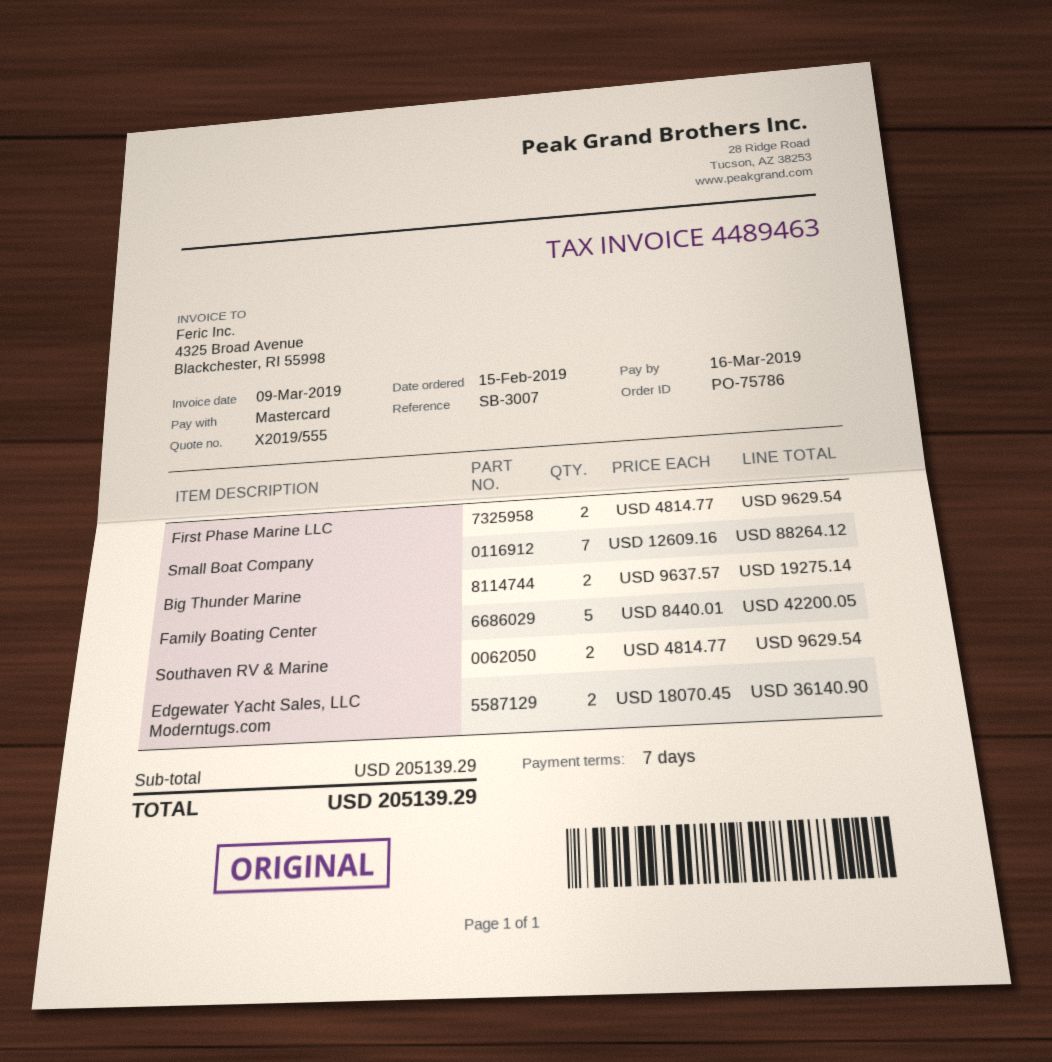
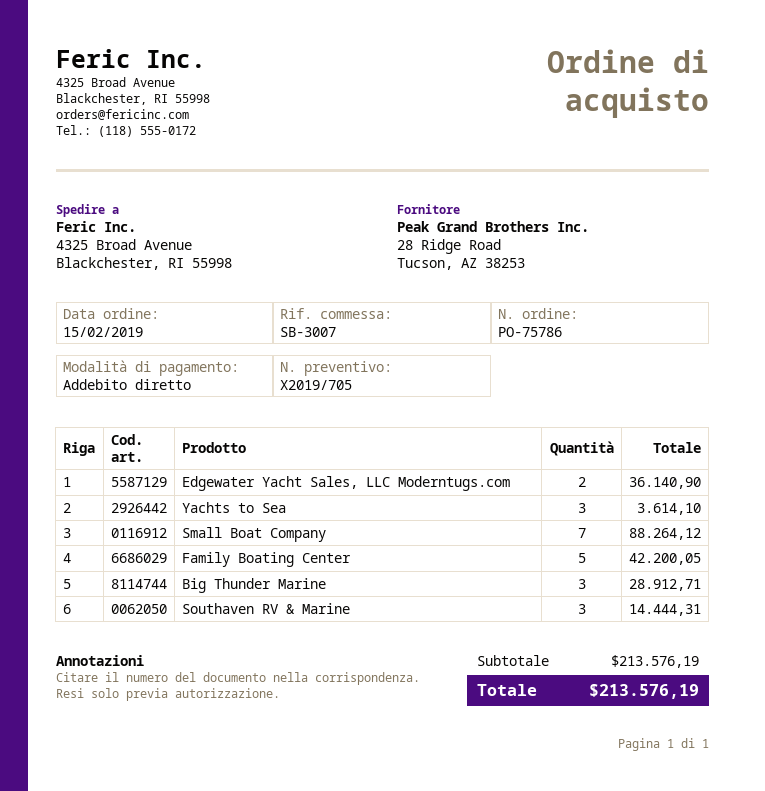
quote number: X2019/555 -> X2019/705
payment method: Mastercard -> direct debit
First Phase Marine LLC: 2 for 9629.54 -> none
Big Thunder Marine: 2 for 19275.14 -> 3 for 28912.71
Southaven RV & Marine: 2 for 9629.54 -> 3 for 14444.31
Yachts to Sea: none -> 3 for 3614.10
subtotal: 205139.29 -> 213576.19
total: 205139.29 -> 213576.19

